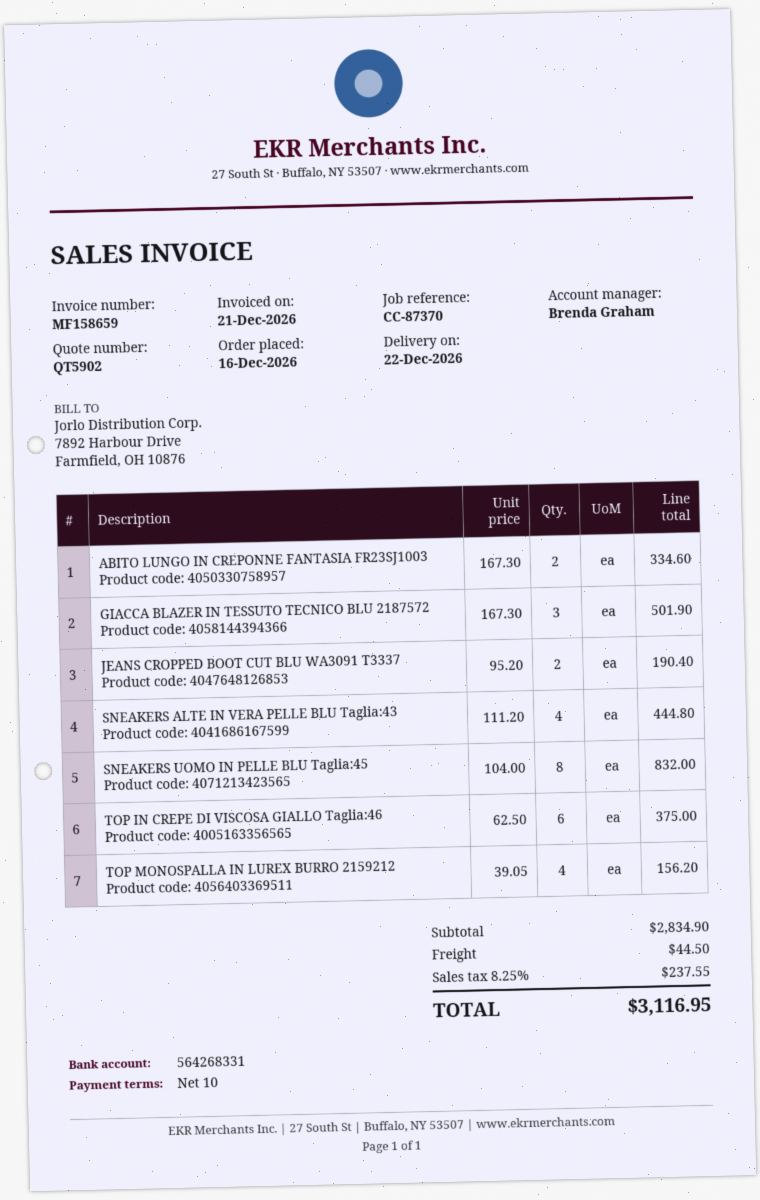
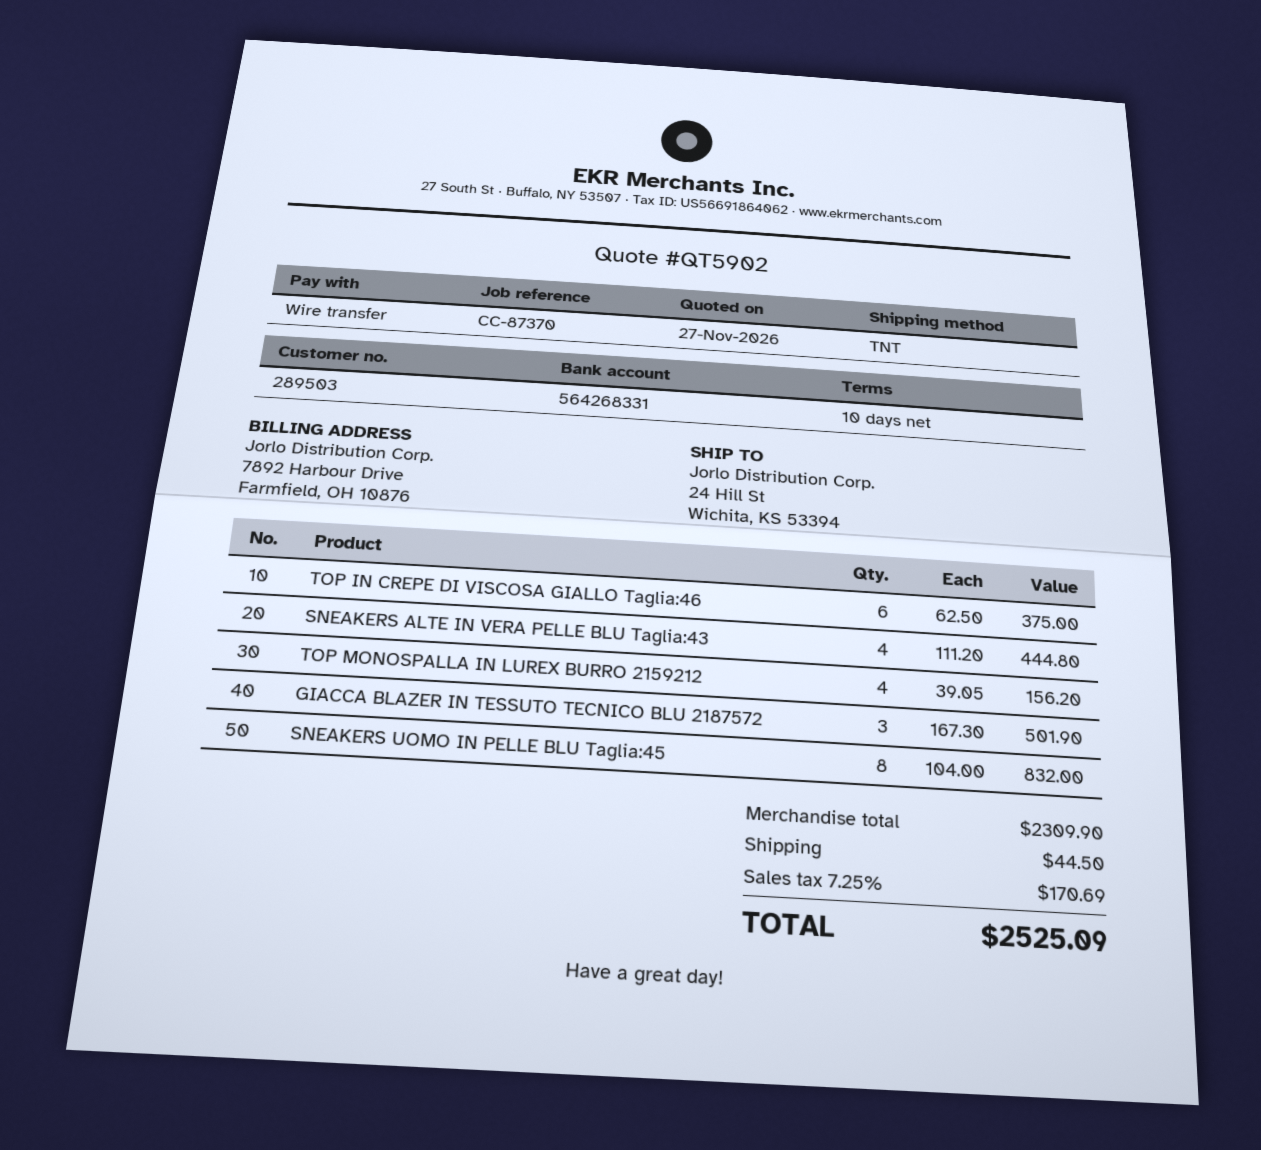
ABITO LUNGO IN CREPONNE FANTASIA FR23SJ1003: 2 x 167.30 = 334.60 -> none
JEANS CROPPED BOOT CUT BLU WA3091 T3337: 2 x 95.20 = 190.40 -> none
subtotal: 2834.90 -> 2309.90
tax: 8.25% = 237.55 -> 7.25% = 170.69
total: 3116.95 -> 2525.09

